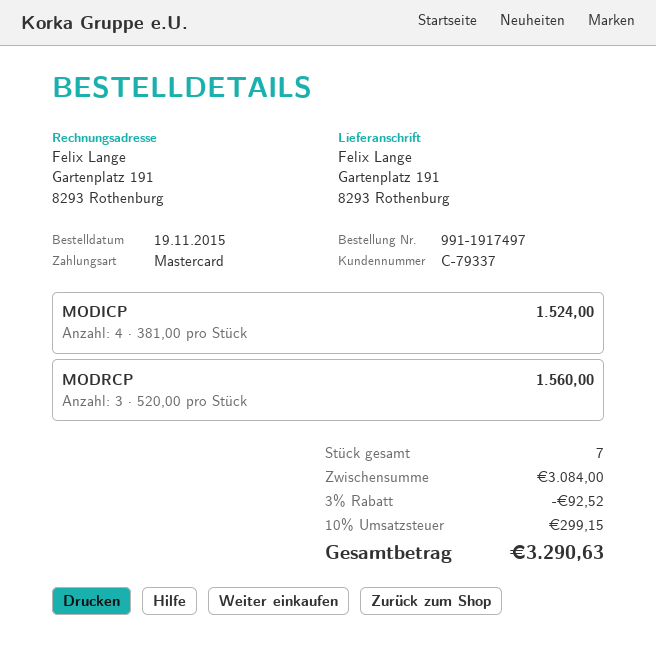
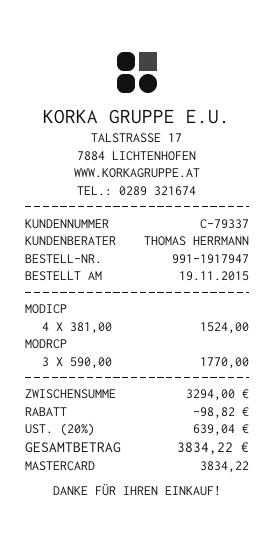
order number: 991-1917497 -> 991-1917947
MODRCP: 3 x 520.00 = 1560.00 -> 3 x 590.00 = 1770.00
subtotal: 3084.00 -> 3294.00
discount: 92.52 -> 98.82
tax: 10% = 299.15 -> 20% = 639.04
total: 3290.63 -> 3834.22

